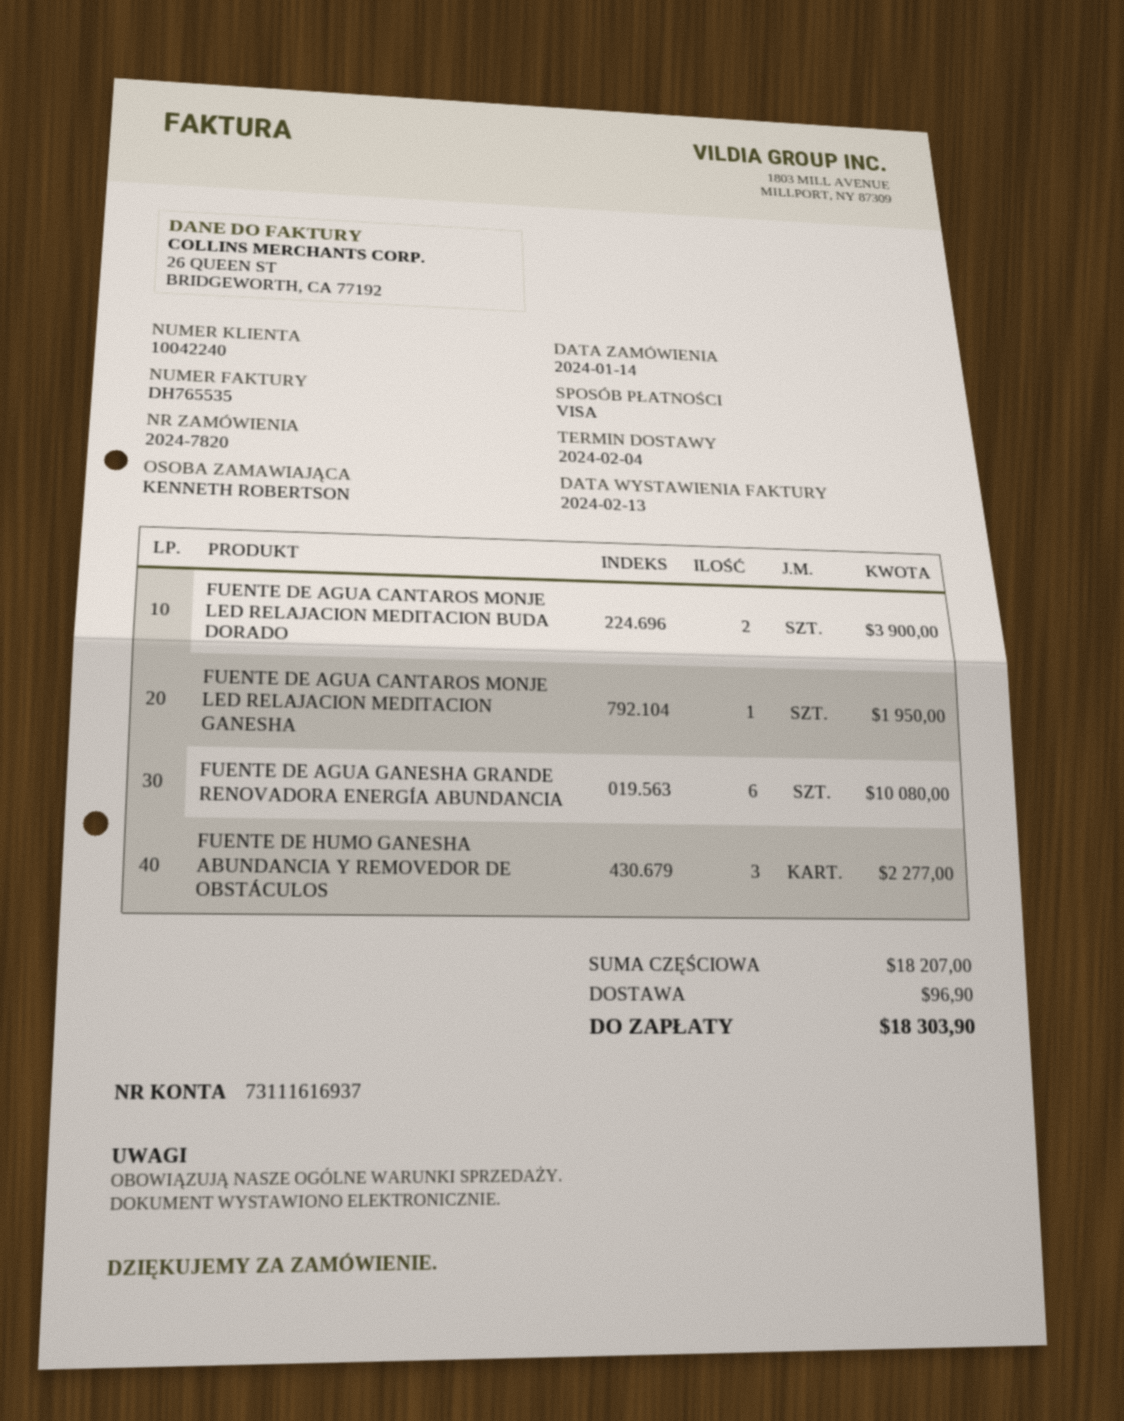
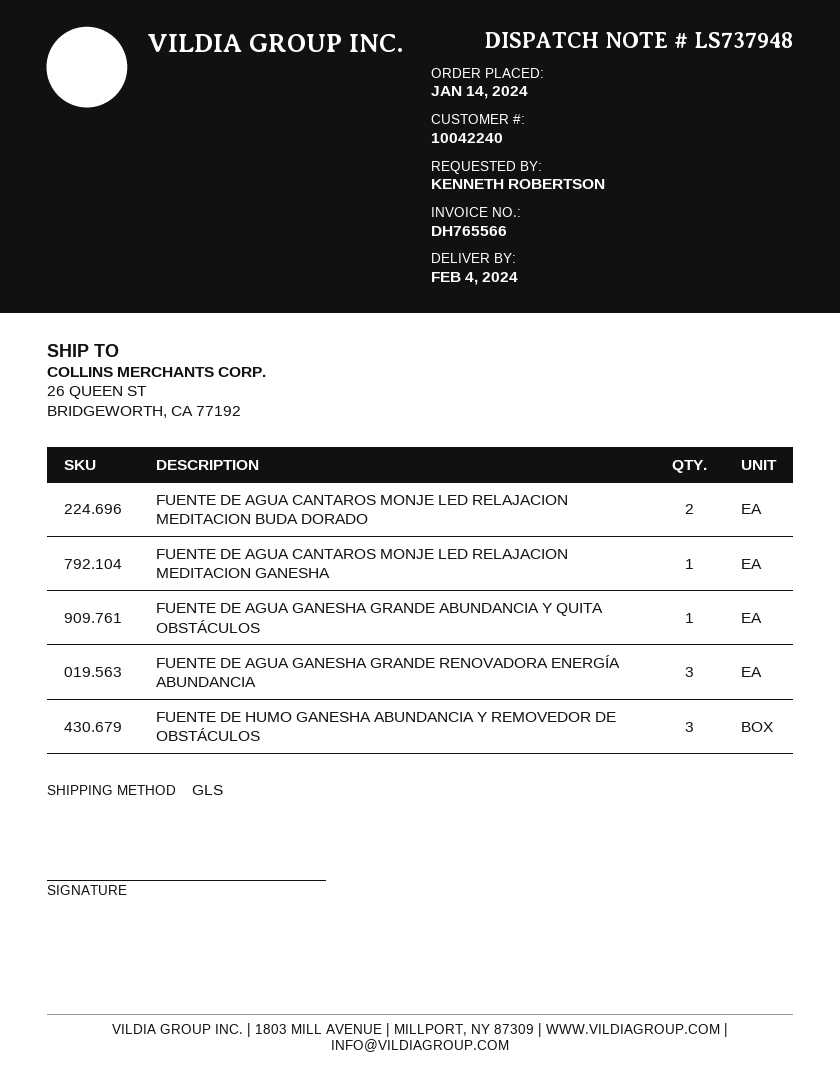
invoice number: DH765535 -> DH765566
FUENTE DE AGUA GANESHA GRANDE RENOVADORA ENERGÍA ABUNDANCIA: 6 -> 3
FUENTE DE AGUA GANESHA GRANDE ABUNDANCIA Y QUITA OBSTÁCULOS: none -> 1

